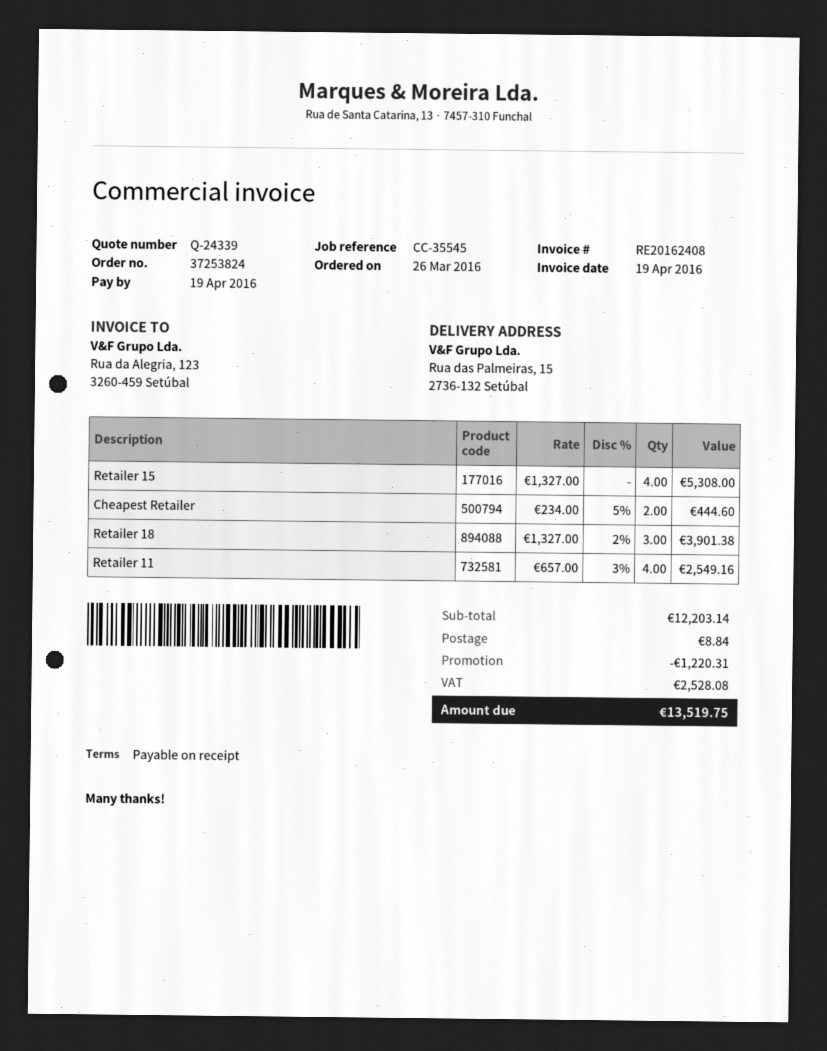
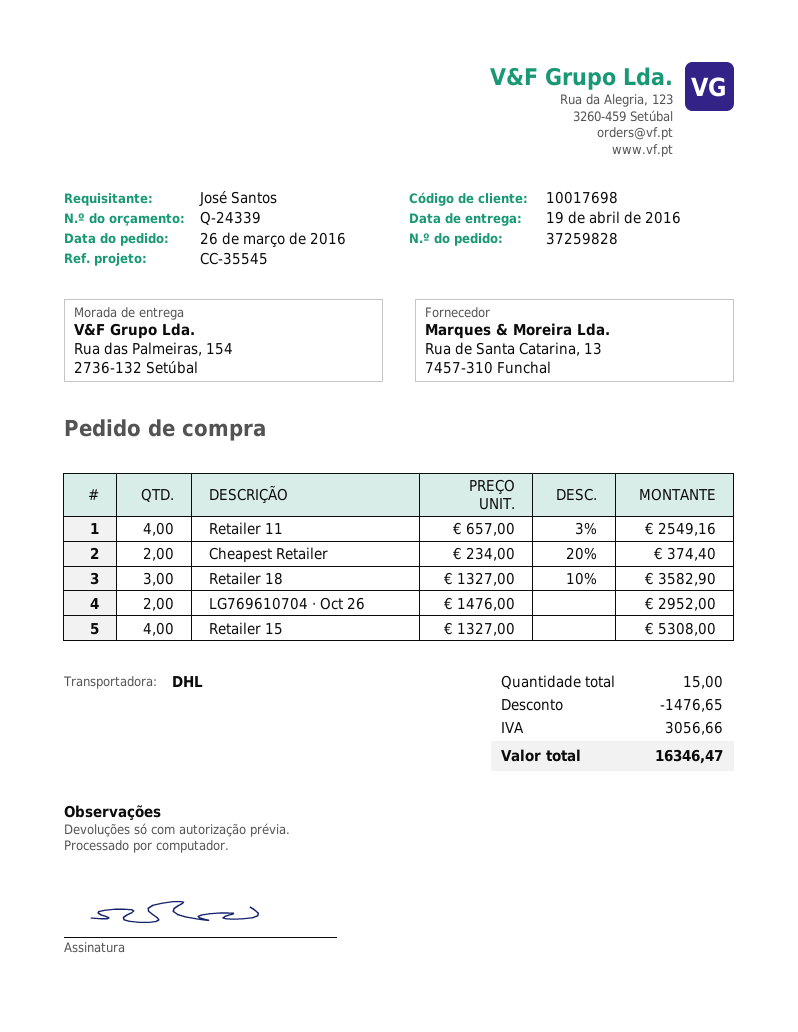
order number: 37253824 -> 37259828
ship to: Rua das Palmeiras, 15, 2736-132 Setúbal -> Rua das Palmeiras, 154, 2736-132 Setúbal
Cheapest Retailer: 2 x 234.00 - 5% = 444.60 -> 2 x 234.00 - 20% = 374.40
Retailer 18: 3 x 1327.00 - 2% = 3901.38 -> 3 x 1327.00 - 10% = 3582.90
LG769610704 · Oct 26: none -> 2 x 1476.00 = 2952.00
discount: 1220.31 -> 1476.65
shipping: 8.84 -> none
tax: 2528.08 -> 3056.66
total: 13519.75 -> 16346.47

